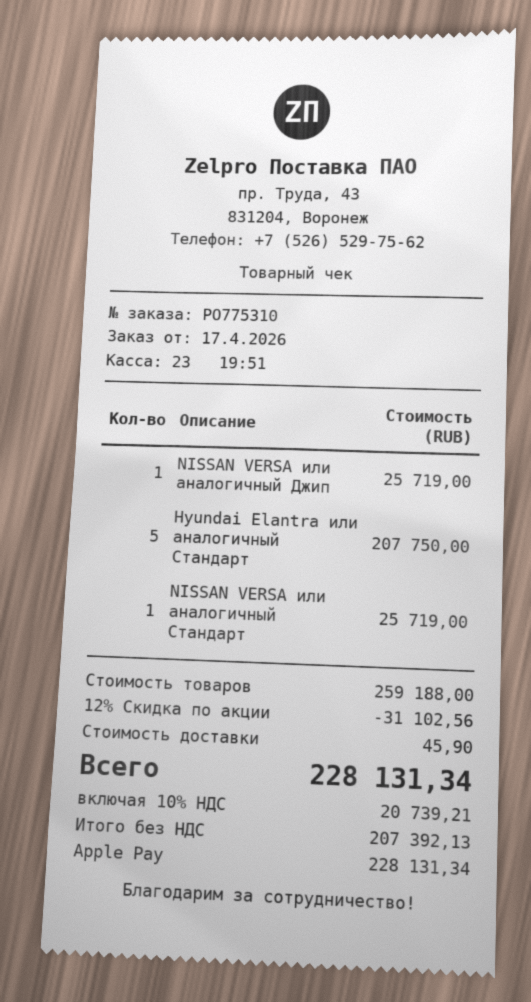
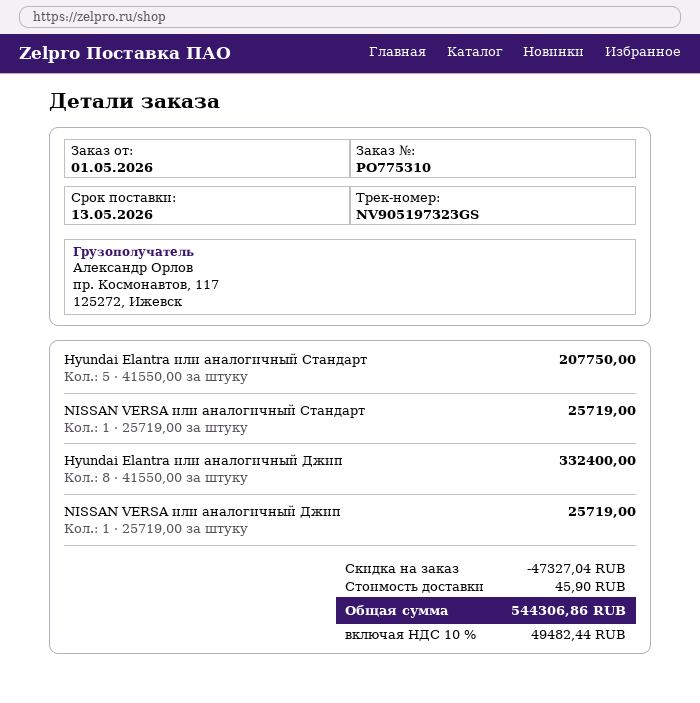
order date: 2026-04-17 -> 2026-05-01
Hyundai Elantra или аналогичный Джип: none -> 8 for 332400.00
discount: 31102.56 -> 47327.04
tax: 10% = 20739.21 -> 10% = 49482.44
total: 228131.34 -> 544306.86

